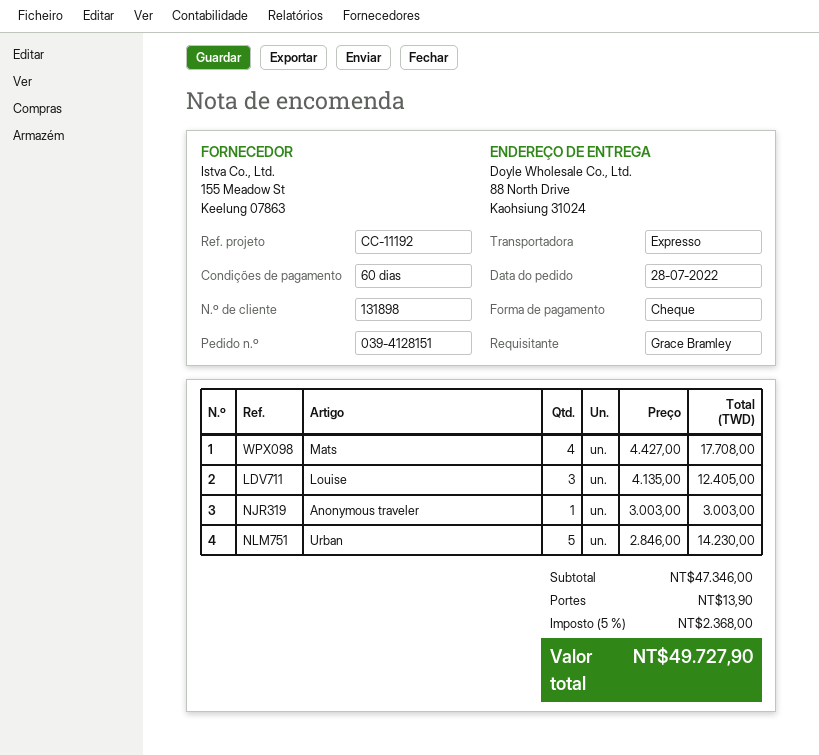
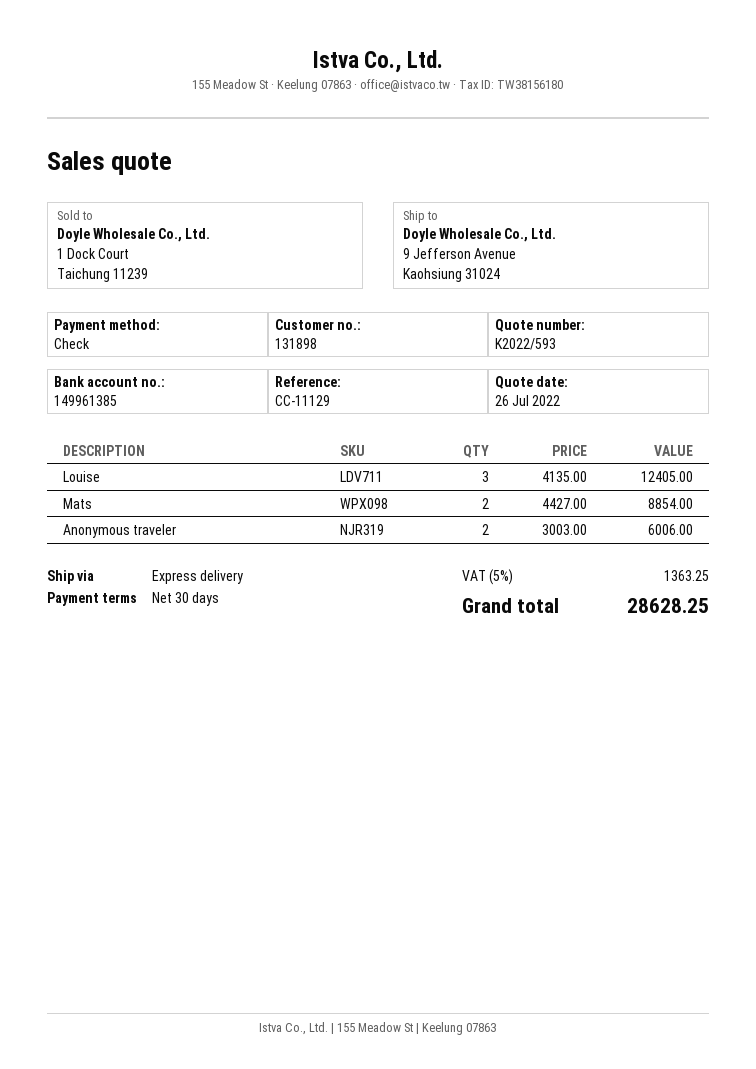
payment terms: 60 days -> 30 days
reference: CC-11192 -> CC-11129
ship to: 88 North Drive, Kaohsiung 31024 -> 9 Jefferson Avenue, Kaohsiung 31024
Mats: 4 x 4427.00 = 17708.00 -> 2 x 4427.00 = 8854.00
Anonymous traveler: 1 x 3003.00 = 3003.00 -> 2 x 3003.00 = 6006.00
Urban: 5 x 2846.00 = 14230.00 -> none
shipping: 13.90 -> none
tax: 5% = 2368.00 -> 5% = 1363.25
total: 49727.90 -> 28628.25

